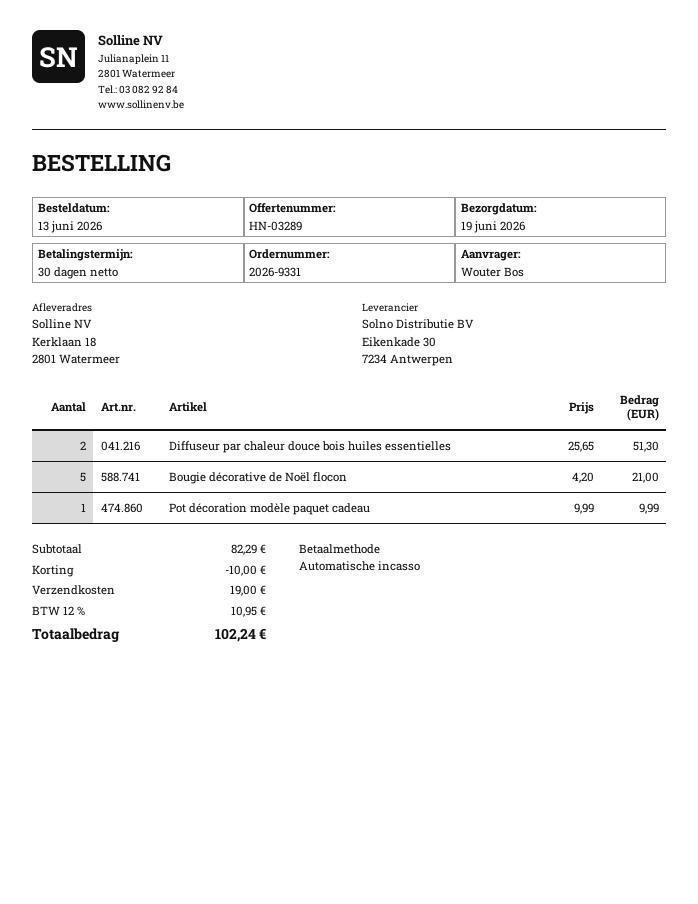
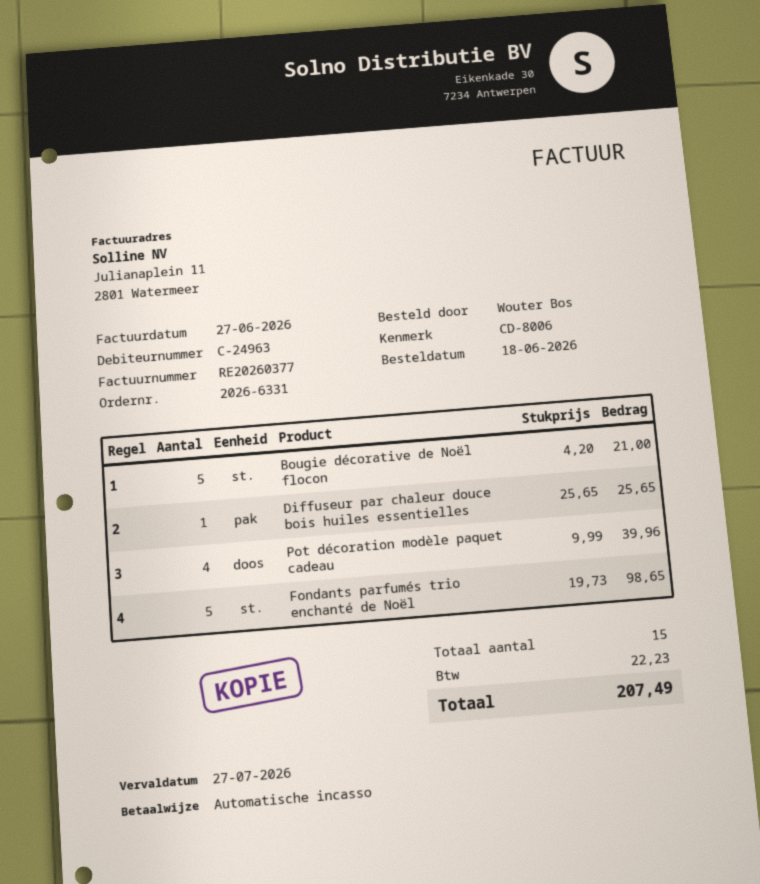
order number: 2026-9331 -> 2026-6331
order date: 2026-06-13 -> 2026-06-18
Diffuseur par chaleur douce bois huiles essentielles: 2 x 25.65 = 51.30 -> 1 x 25.65 = 25.65
Pot décoration modèle paquet cadeau: 1 x 9.99 = 9.99 -> 4 x 9.99 = 39.96
Fondants parfumés trio enchanté de Noël: none -> 5 x 19.73 = 98.65
discount: 10.00 -> none
shipping: 19.00 -> none
tax: 10.95 -> 22.23
total: 102.24 -> 207.49

